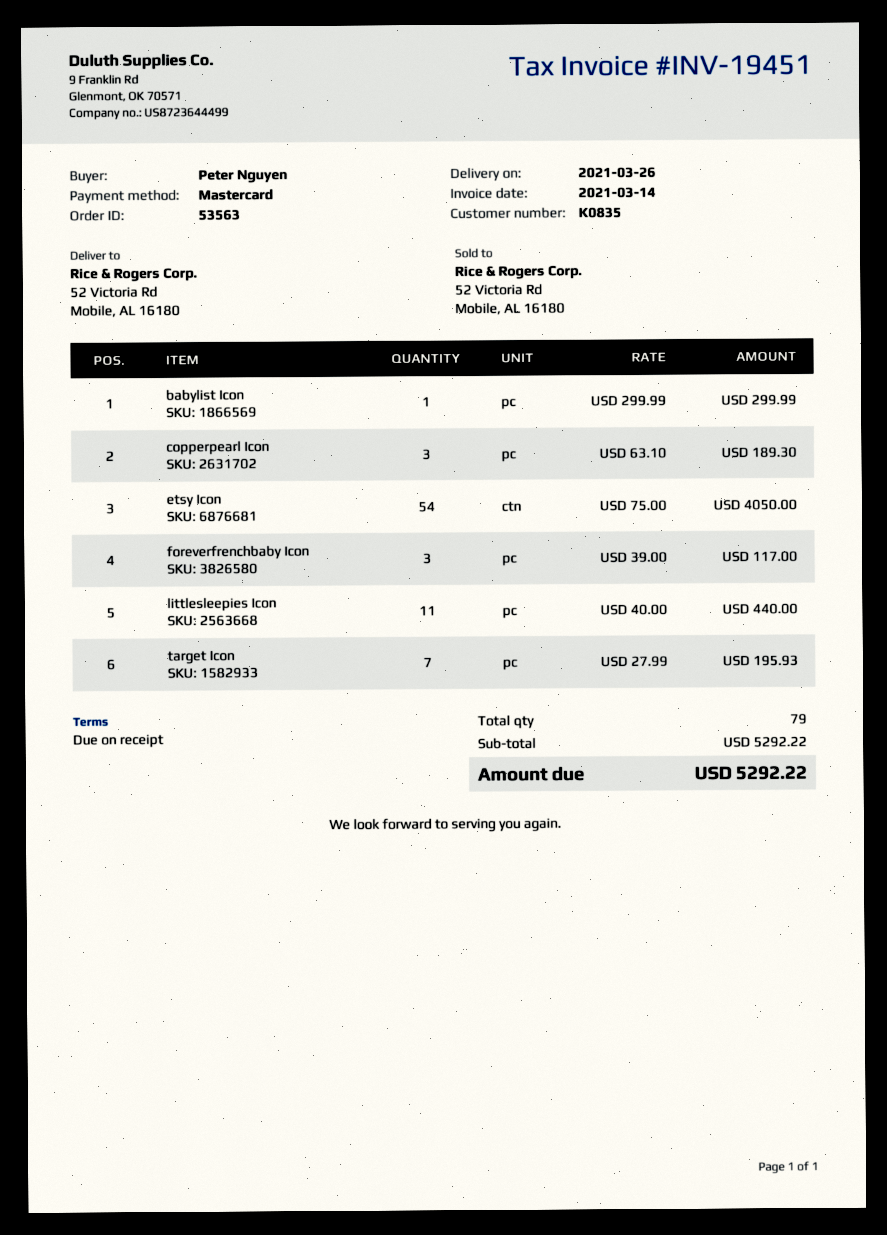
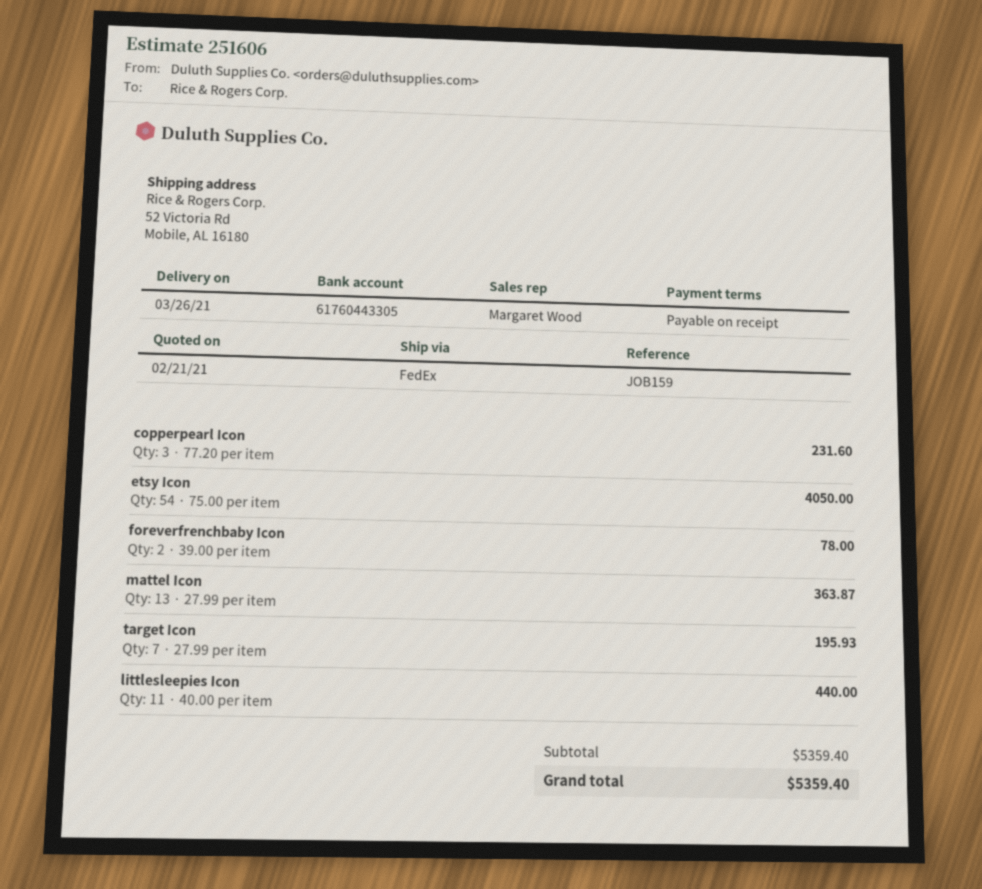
babylist Icon: 1 x 299.99 = 299.99 -> none
copperpearl Icon: 3 x 63.10 = 189.30 -> 3 x 77.20 = 231.60
foreverfrenchbaby Icon: 3 x 39.00 = 117.00 -> 2 x 39.00 = 78.00
mattel Icon: none -> 13 x 27.99 = 363.87
subtotal: 5292.22 -> 5359.40
total: 5292.22 -> 5359.40

